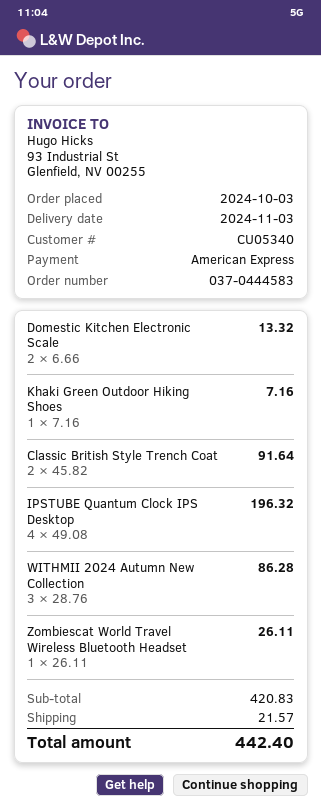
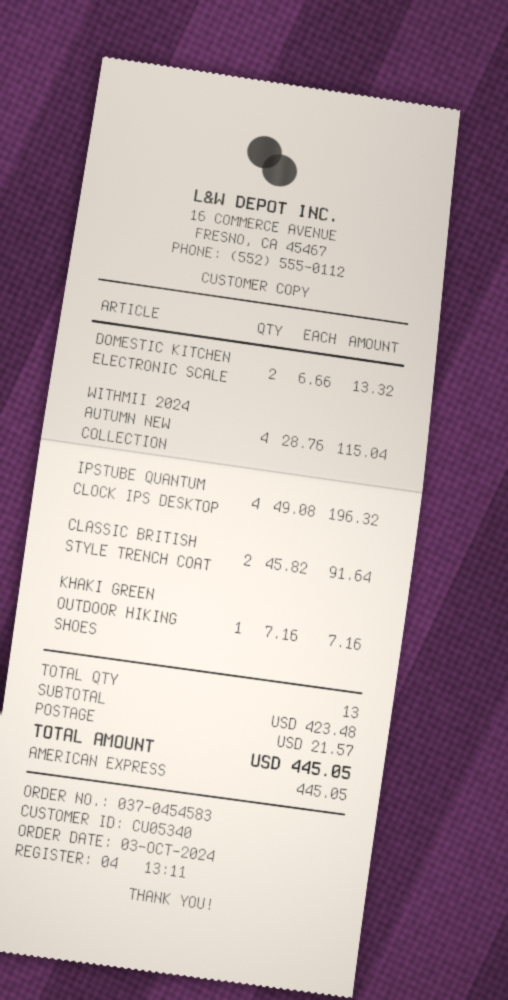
order number: 037-0444583 -> 037-0454583
WITHMII 2024 Autumn New Collection: 3 x 28.76 = 86.28 -> 4 x 28.76 = 115.04
Zombiescat World Travel Wireless Bluetooth Headset: 1 x 26.11 = 26.11 -> none
subtotal: 420.83 -> 423.48
total: 442.40 -> 445.05

